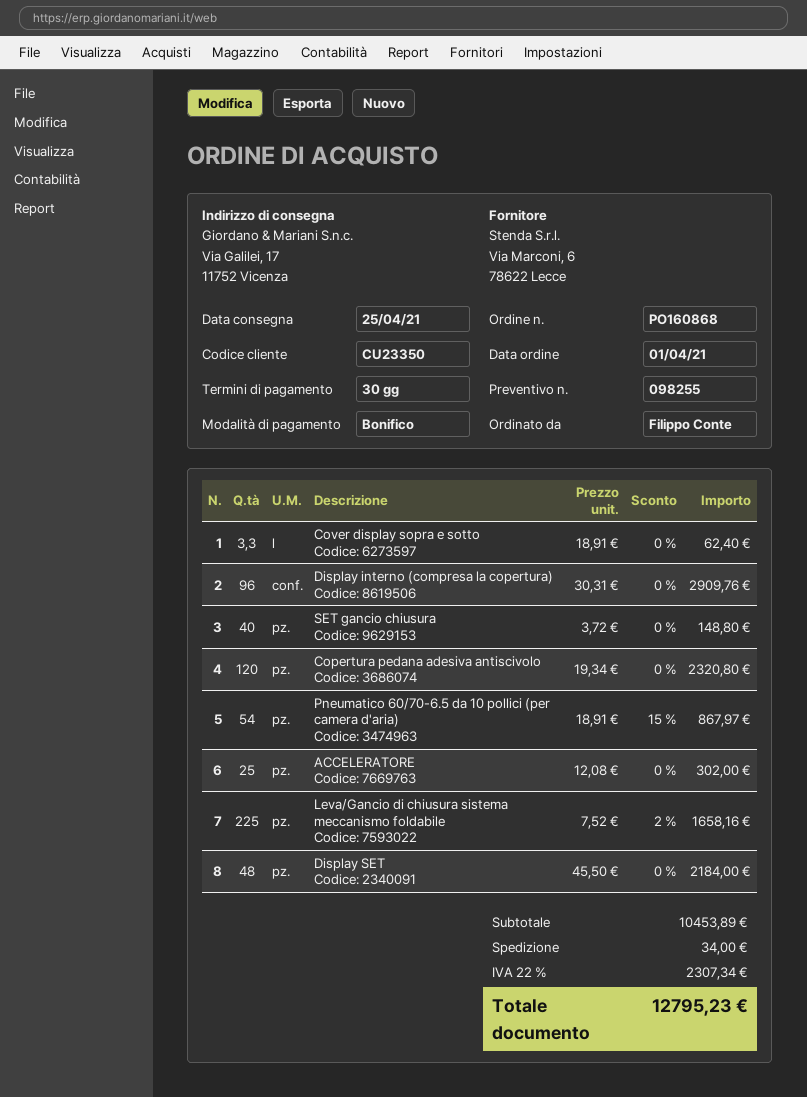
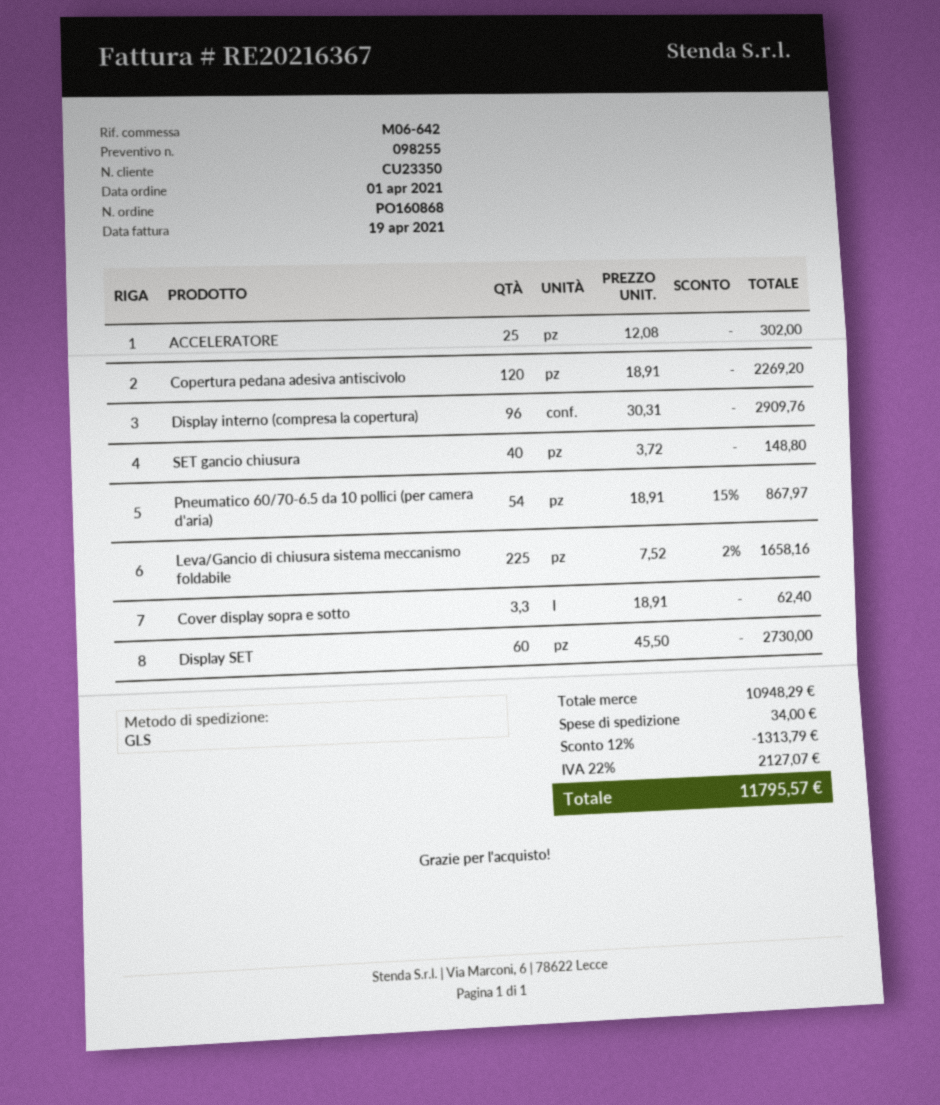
Copertura pedana adesiva antiscivolo: 120 x 19.34 = 2320.80 -> 120 x 18.91 = 2269.20
Display SET: 48 x 45.50 = 2184.00 -> 60 x 45.50 = 2730.00
subtotal: 10453.89 -> 10948.29
discount: none -> 12% = 1313.79
tax: 22% = 2307.34 -> 22% = 2127.07
total: 12795.23 -> 11795.57

